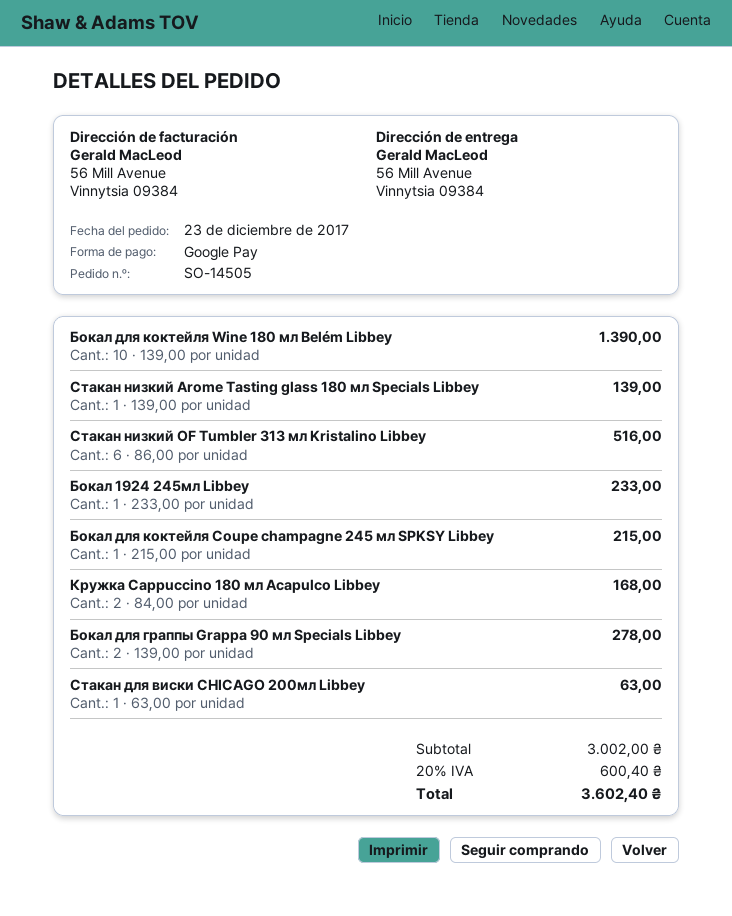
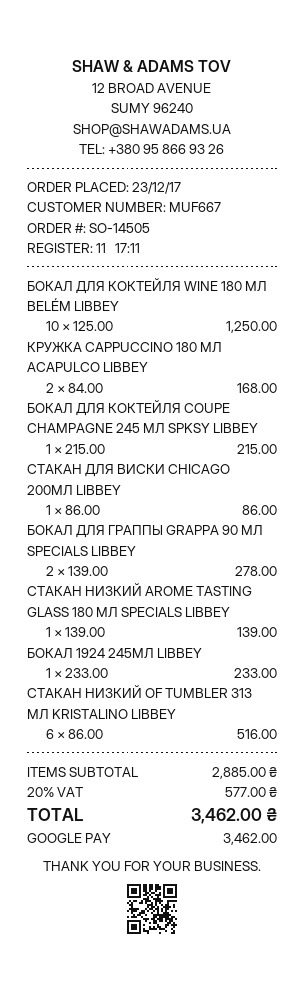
Бокал для коктейля Wine 180 мл Belém Libbey: 10 x 139.00 = 1390.00 -> 10 x 125.00 = 1250.00
Стакан для виски CHICAGO 200мл Libbey: 1 x 63.00 = 63.00 -> 1 x 86.00 = 86.00
subtotal: 3002.00 -> 2885.00
tax: 20% = 600.40 -> 20% = 577.00
total: 3602.40 -> 3462.00

